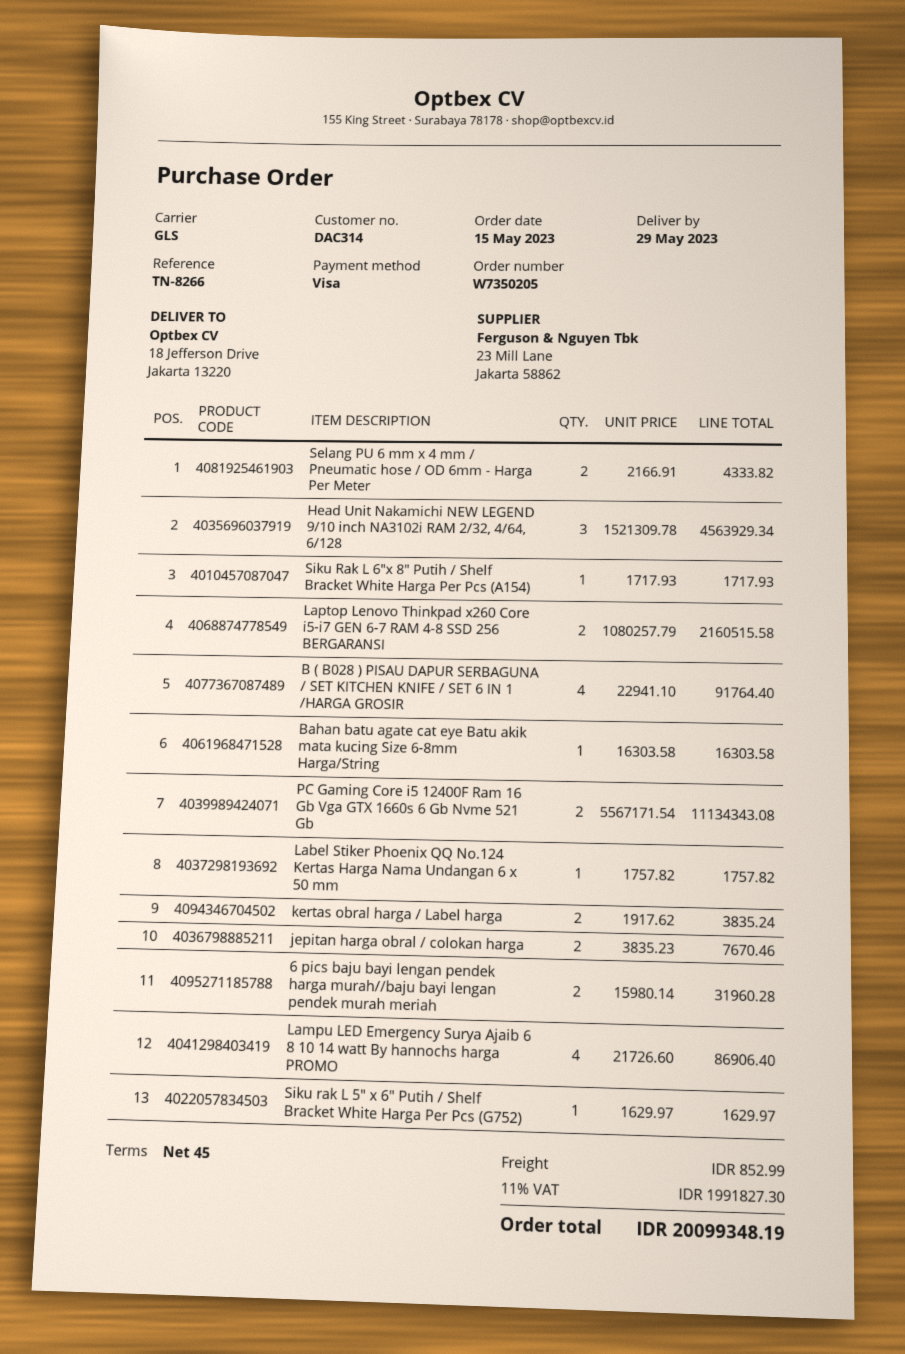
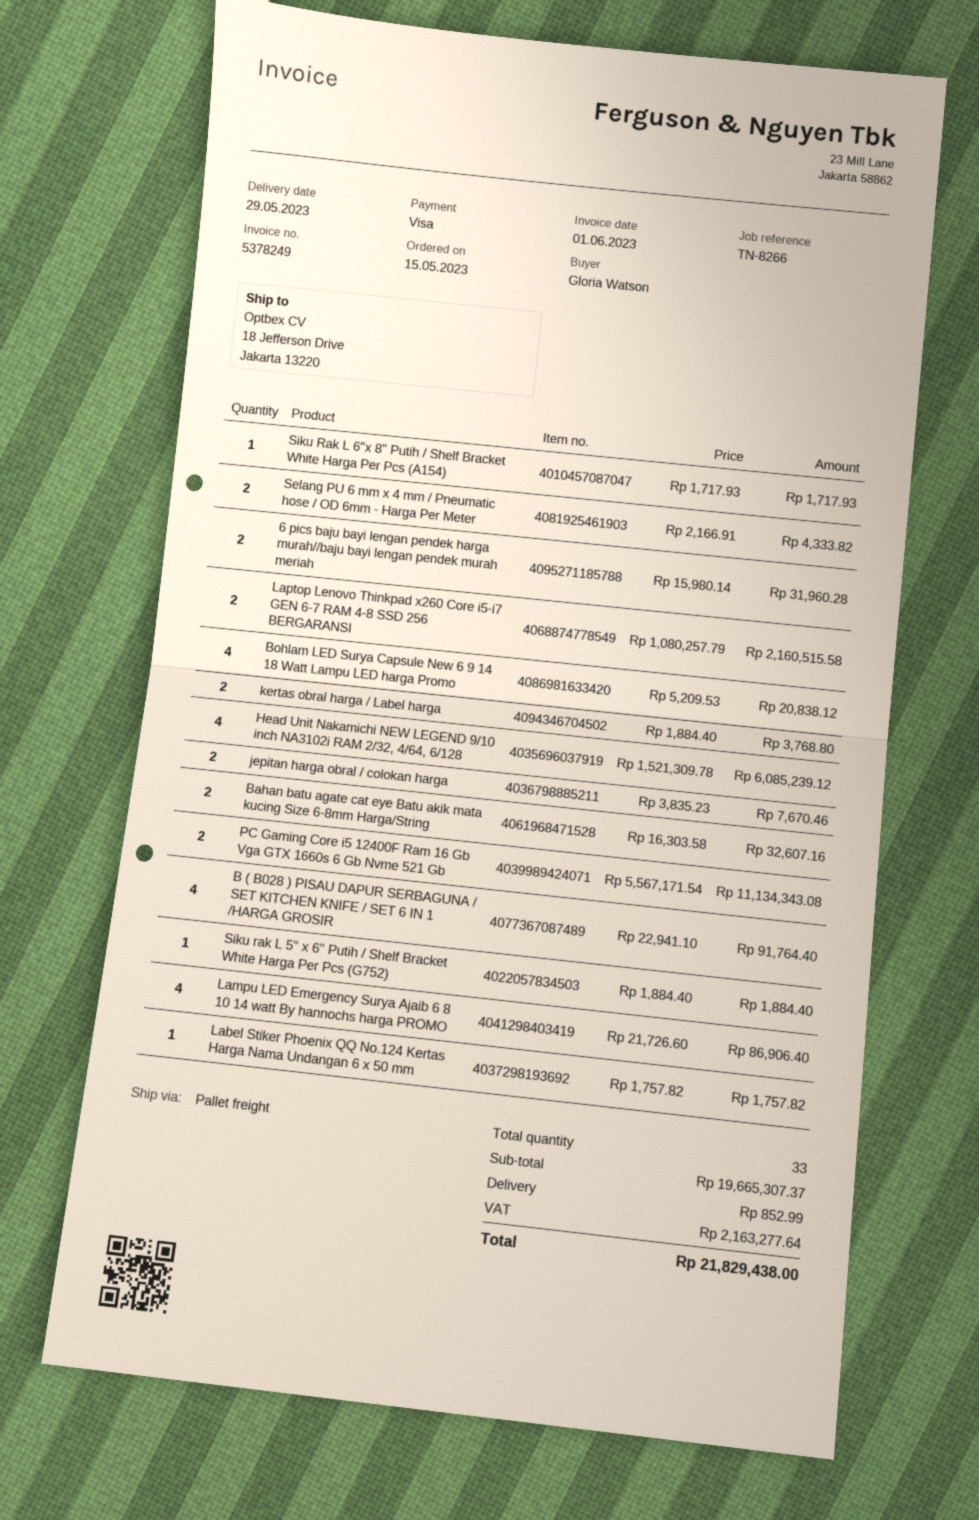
shipping method: GLS -> pallet freight
Head Unit Nakamichi NEW LEGEND 9/10 inch NA3102i RAM 2/32, 4/64, 6/128: 3 x 1521309.78 = 4563929.34 -> 4 x 1521309.78 = 6085239.12
Bahan batu agate cat eye Batu akik mata kucing Size 6-8mm Harga/String: 1 x 16303.58 = 16303.58 -> 2 x 16303.58 = 32607.16
kertas obral harga / Label harga: 2 x 1917.62 = 3835.24 -> 2 x 1884.40 = 3768.80
Siku rak L 5" x 6" Putih / Shelf Bracket White Harga Per Pcs (G752): 1 x 1629.97 = 1629.97 -> 1 x 1884.40 = 1884.40
Bohlam LED Surya Capsule New 6 9 14 18 Watt Lampu LED harga Promo: none -> 4 x 5209.53 = 20838.12
tax: 1991827.30 -> 2163277.64
total: 20099348.19 -> 21829438.00

